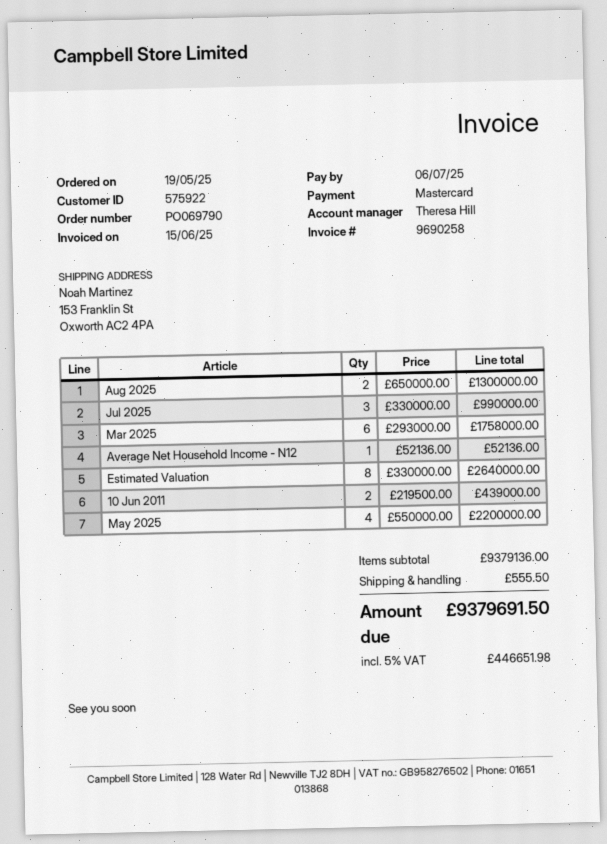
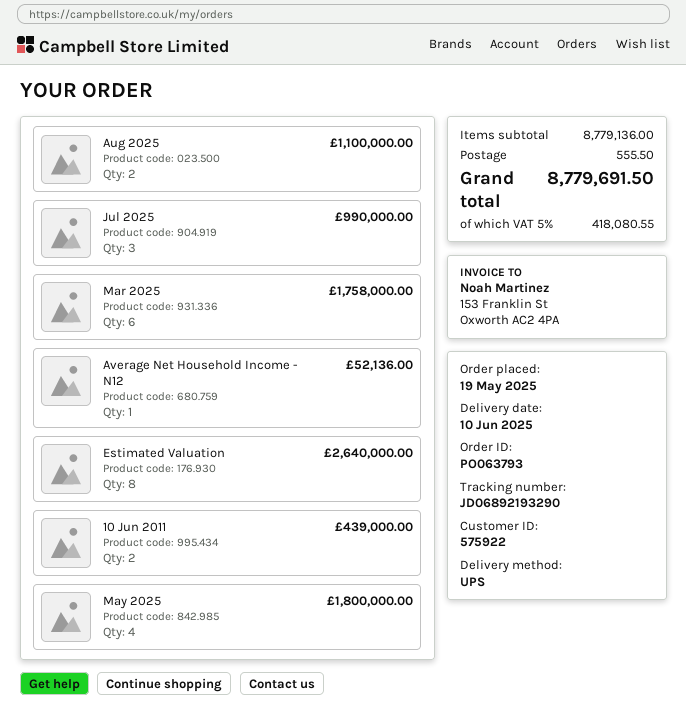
order number: PO069790 -> PO063793
Aug 2025: 2 for 1300000.00 -> 2 for 1100000.00
May 2025: 4 for 2200000.00 -> 4 for 1800000.00
subtotal: 9379136.00 -> 8779136.00
tax: 5% = 446651.98 -> 5% = 418080.55
total: 9379691.50 -> 8779691.50

